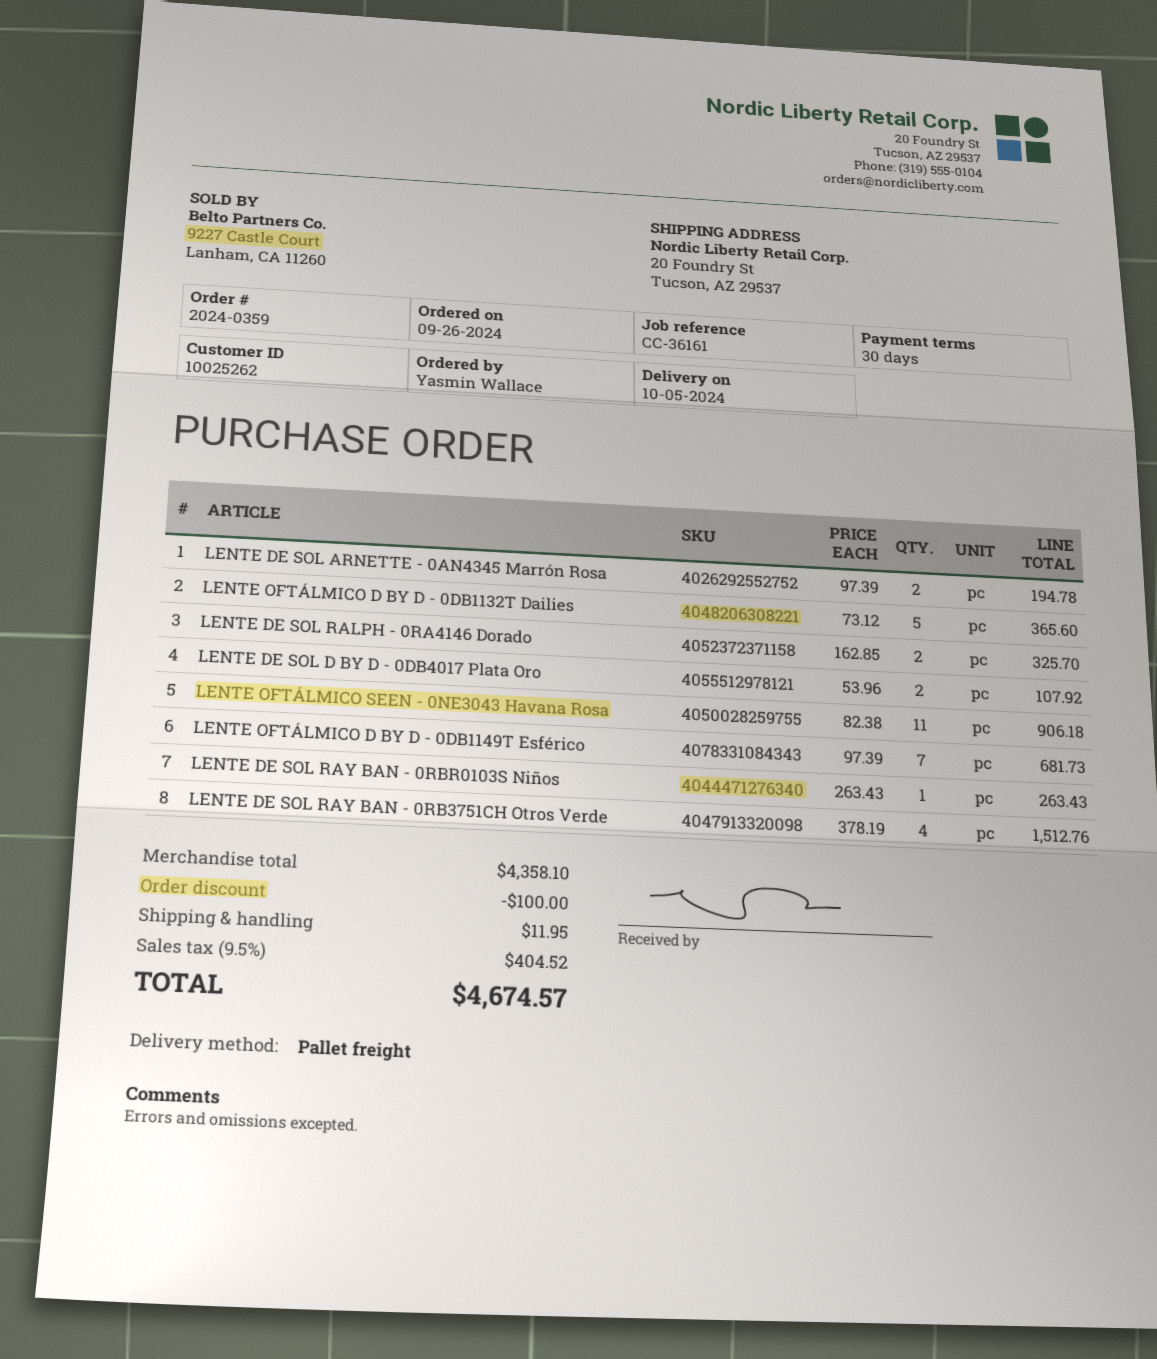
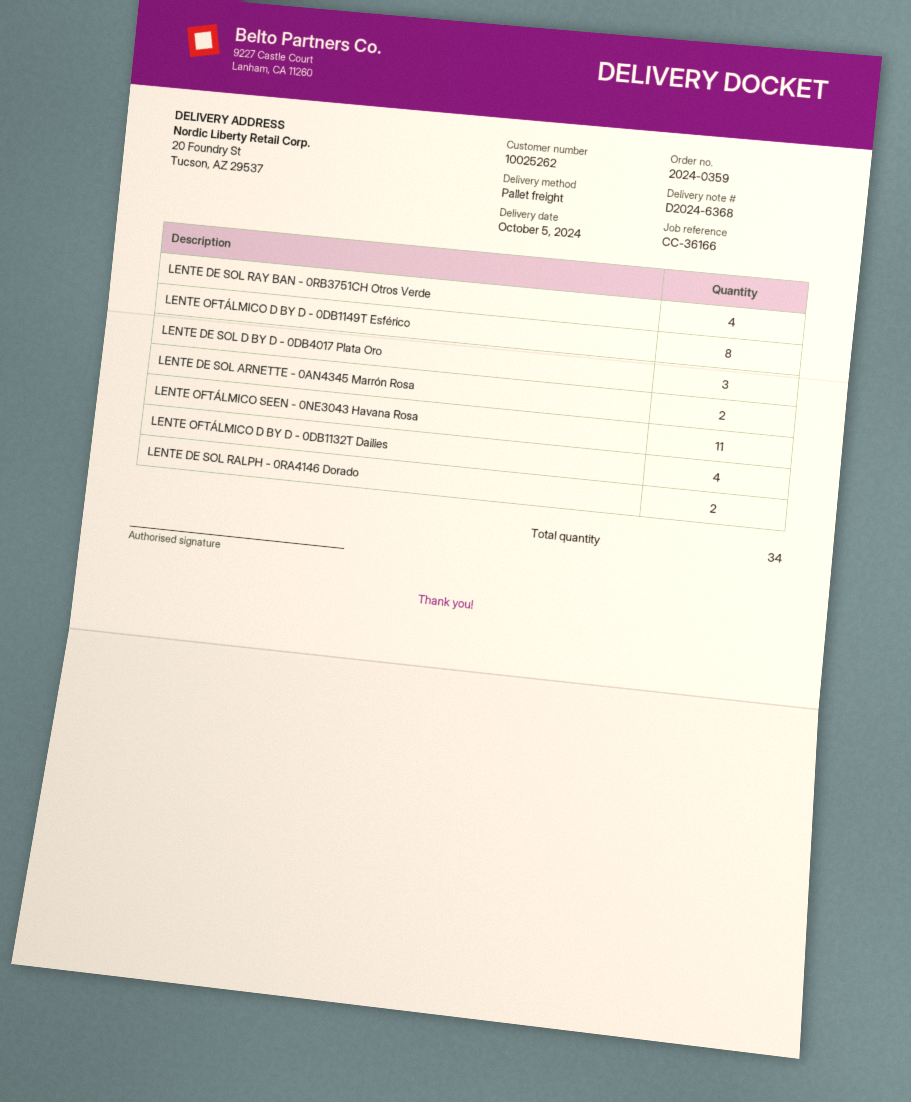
reference: CC-36161 -> CC-36166
LENTE OFTÁLMICO D BY D - 0DB1132T Dailies: 5 -> 4
LENTE DE SOL D BY D - 0DB4017 Plata Oro: 2 -> 3
LENTE OFTÁLMICO D BY D - 0DB1149T Esférico: 7 -> 8
LENTE DE SOL RAY BAN - 0RBR0103S Niños: 1 -> none

